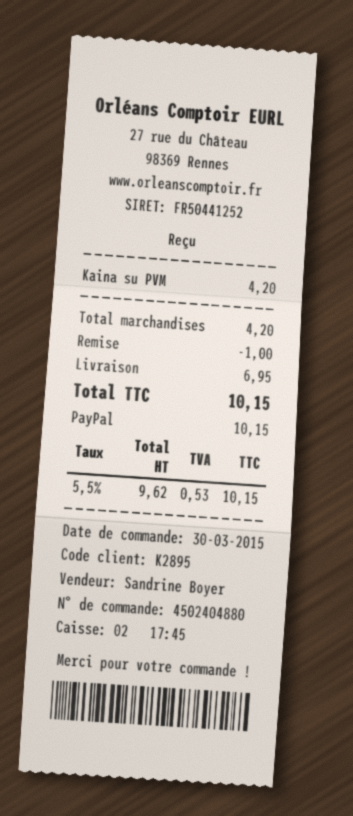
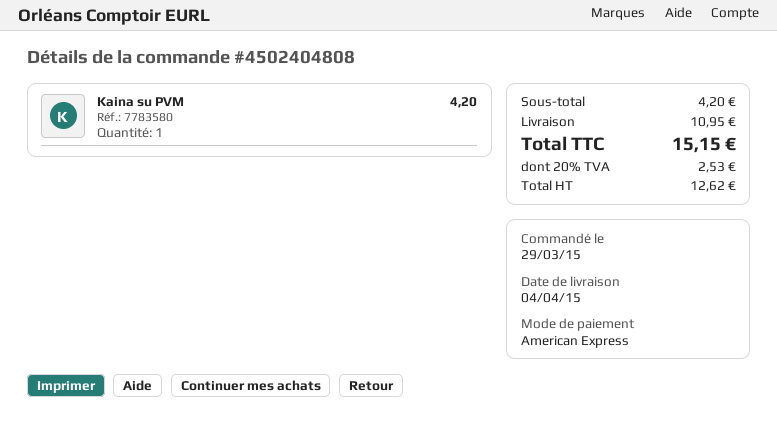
order number: 4502404880 -> 4502404808
order date: 2015-03-30 -> 2015-03-29
payment method: PayPal -> American Express
discount: 1.00 -> none
shipping: 6.95 -> 10.95
net: 9.62 -> 12.62
tax: 5.5% = 0.53 -> 20% = 2.53
total: 10.15 -> 15.15

